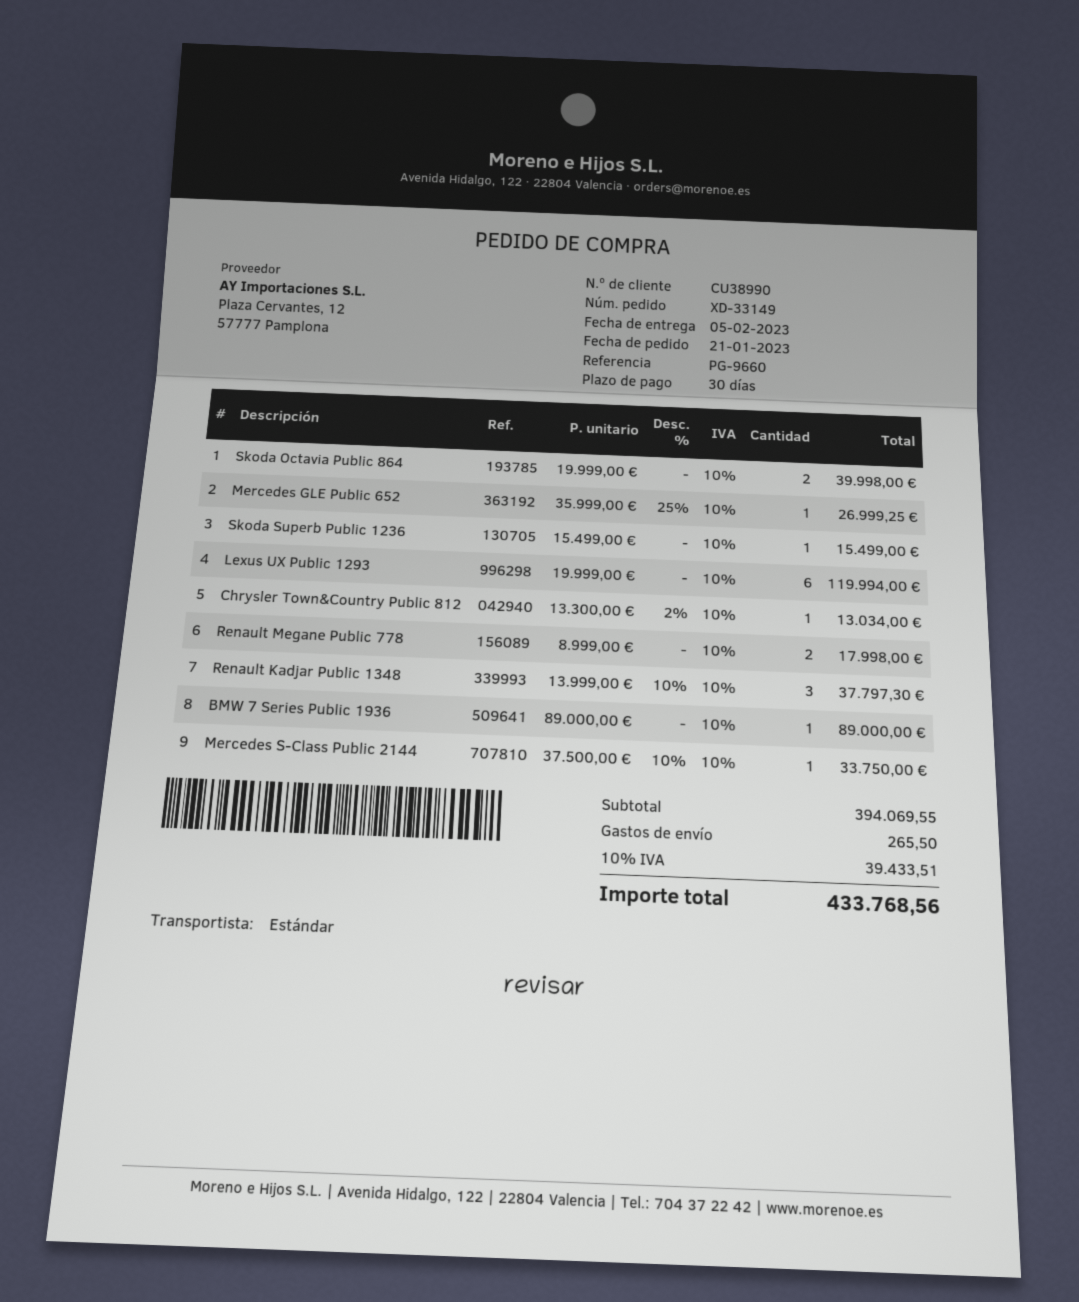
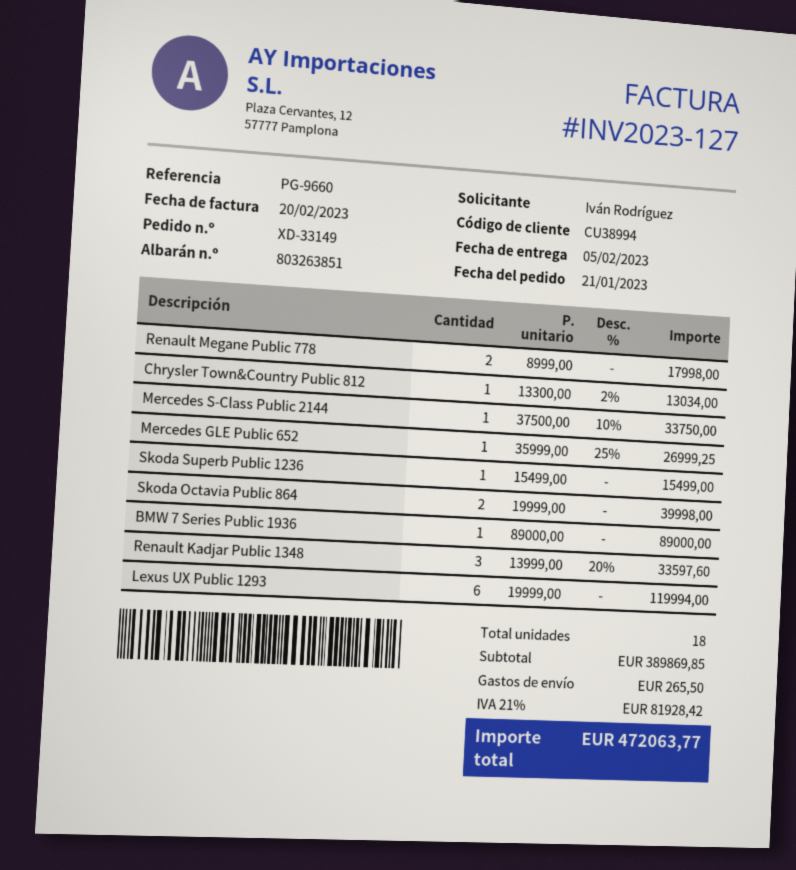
customer number: CU38990 -> CU38994
Renault Kadjar Public 1348: 3 x 13999.00 - 10% = 37797.30 -> 3 x 13999.00 - 20% = 33597.60
subtotal: 394069.55 -> 389869.85
tax: 10% = 39433.51 -> 21% = 81928.42
total: 433768.56 -> 472063.77

